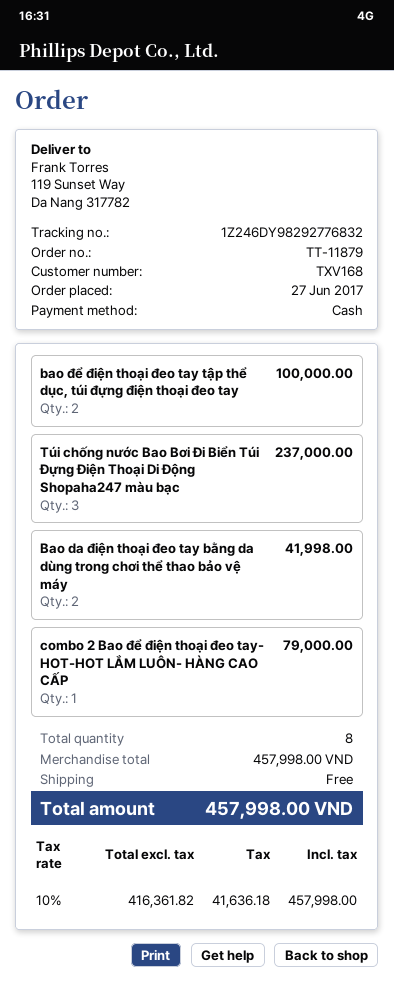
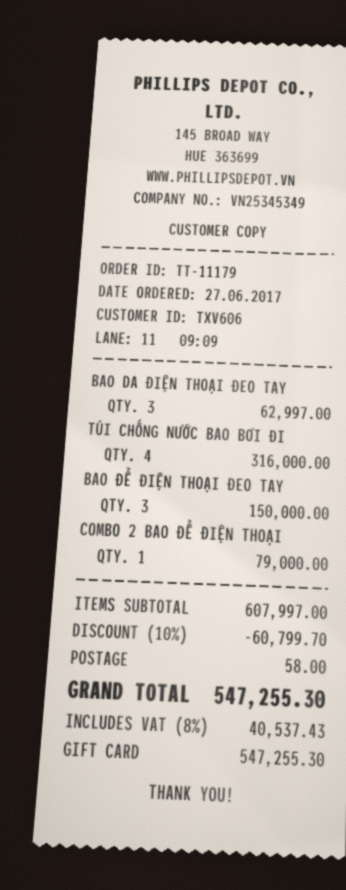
order number: TT-11879 -> TT-11179
customer number: TXV168 -> TXV606
payment method: cash -> gift card
bao để điện thoại đeo tay tập thể dục, túi đựng điện thoại đeo tay: 2 for 100000.00 -> 3 for 150000.00
Túi chống nước Bao Bơi Đi Biển Túi Đựng Điện Thoại Di Động Shopaha247 màu bạc: 3 for 237000.00 -> 4 for 316000.00
Bao da điện thoại đeo tay bằng da dùng trong chơi thể thao bảo vệ máy: 2 for 41998.00 -> 3 for 62997.00
subtotal: 457998.00 -> 607997.00
discount: none -> 10% = 60799.70
shipping: 0.00 -> 58.00
tax: 10% = 41636.18 -> 8% = 40537.43
total: 457998.00 -> 547255.30

